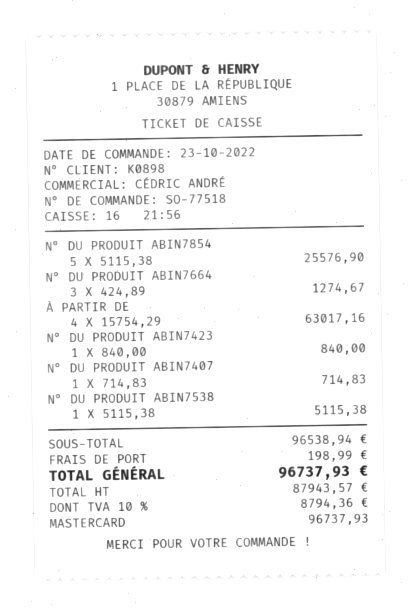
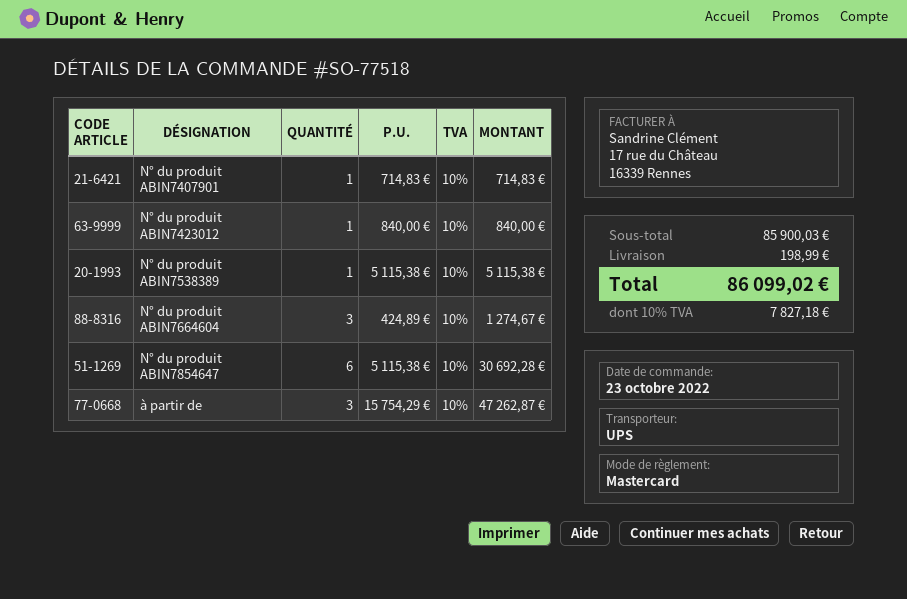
N° DU PRODUIT ABIN7854: 5 x 5115.38 = 25576.90 -> 6 x 5115.38 = 30692.28
À PARTIR DE: 4 x 15754.29 = 63017.16 -> 3 x 15754.29 = 47262.87
subtotal: 96538.94 -> 85900.03
tax: 10% = 8794.36 -> 10% = 7827.18
total: 96737.93 -> 86099.02

